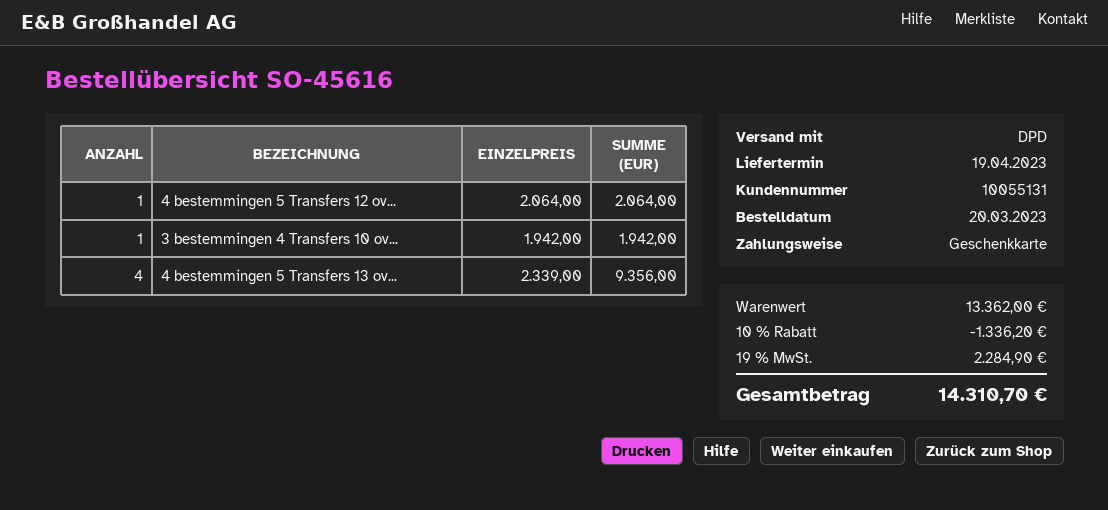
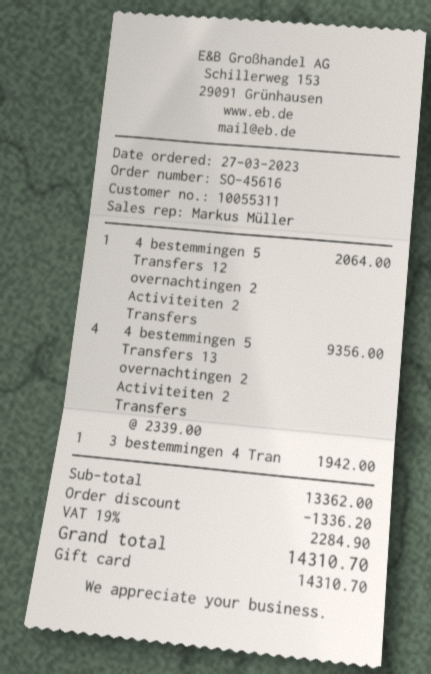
order date: 2023-03-20 -> 2023-03-27
customer number: 10055131 -> 10055311

